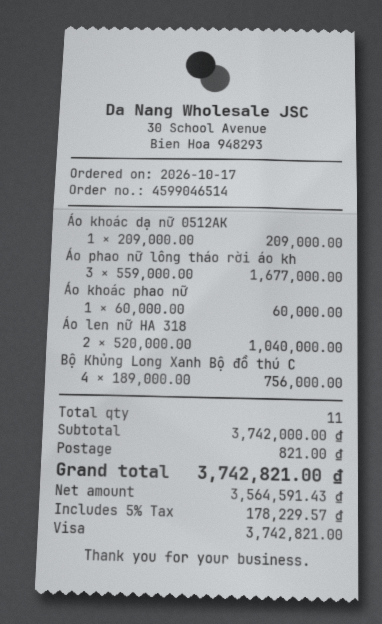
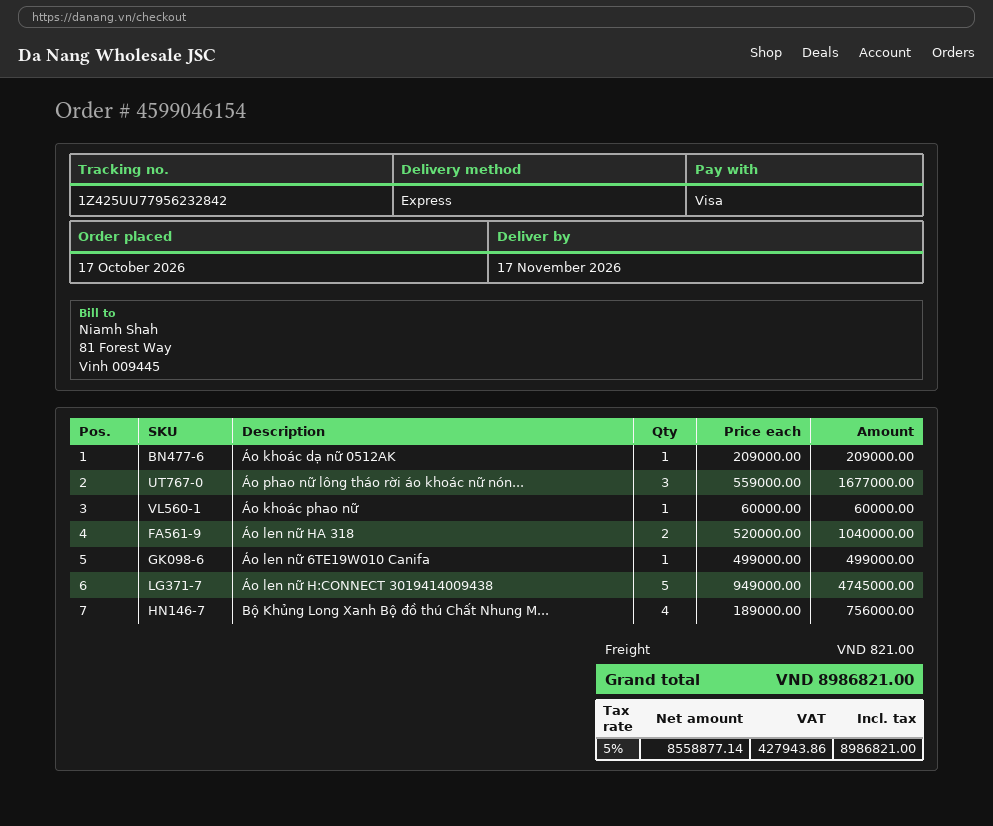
order number: 4599046514 -> 4599046154
Áo len nữ 6TE19W010 Canifa: none -> 1 x 499000.00 = 499000.00
Áo len nữ H:CONNECT 3019414009438: none -> 5 x 949000.00 = 4745000.00
net: 3564591.43 -> 8558877.14
tax: 5% = 178229.57 -> 5% = 427943.86
total: 3742821.00 -> 8986821.00

